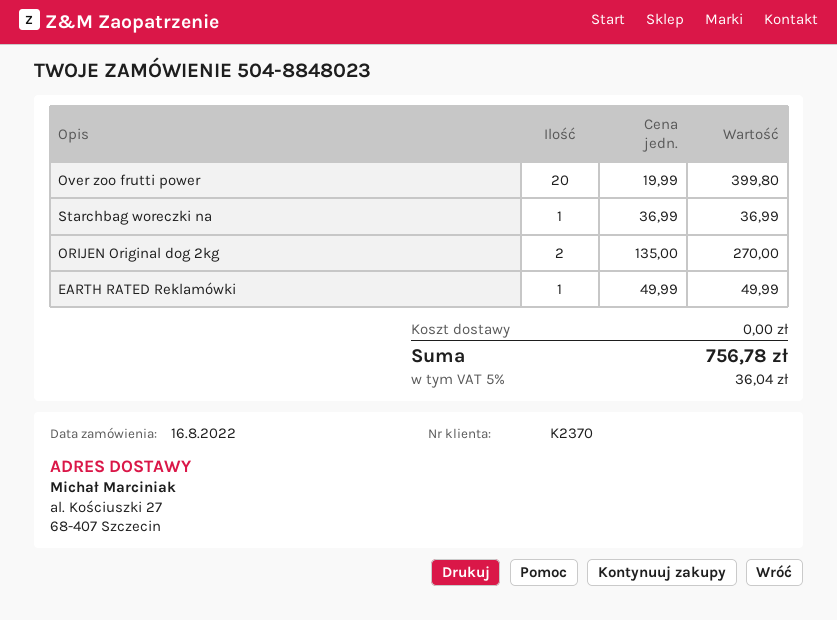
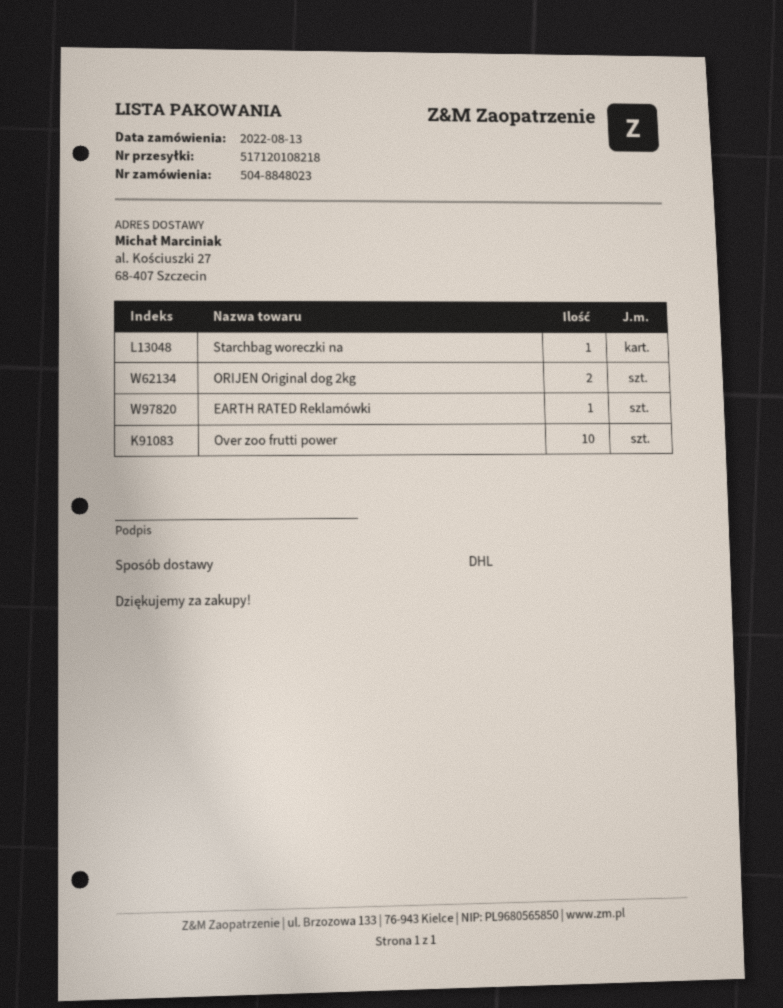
order date: 2022-08-16 -> 2022-08-13
Over zoo frutti power: 20 -> 10

